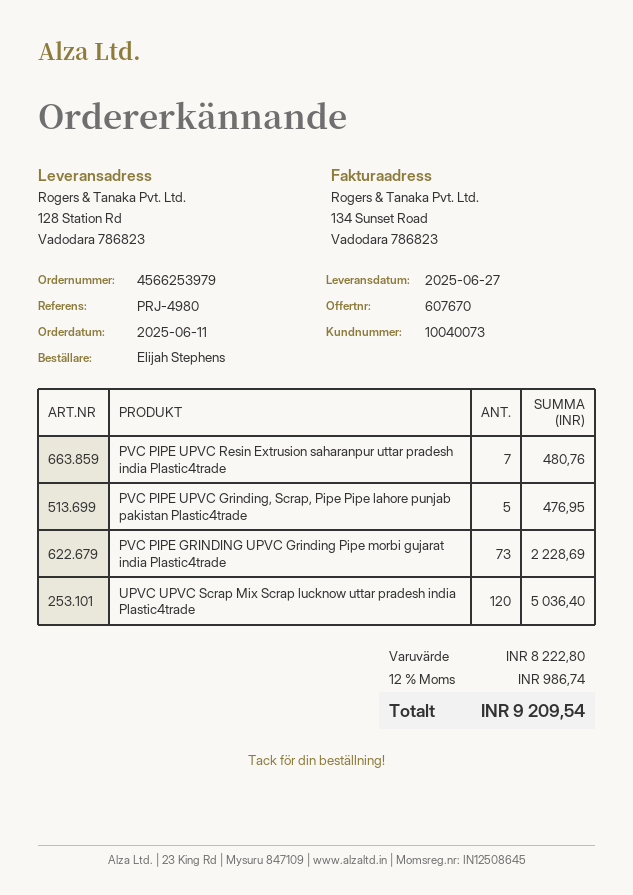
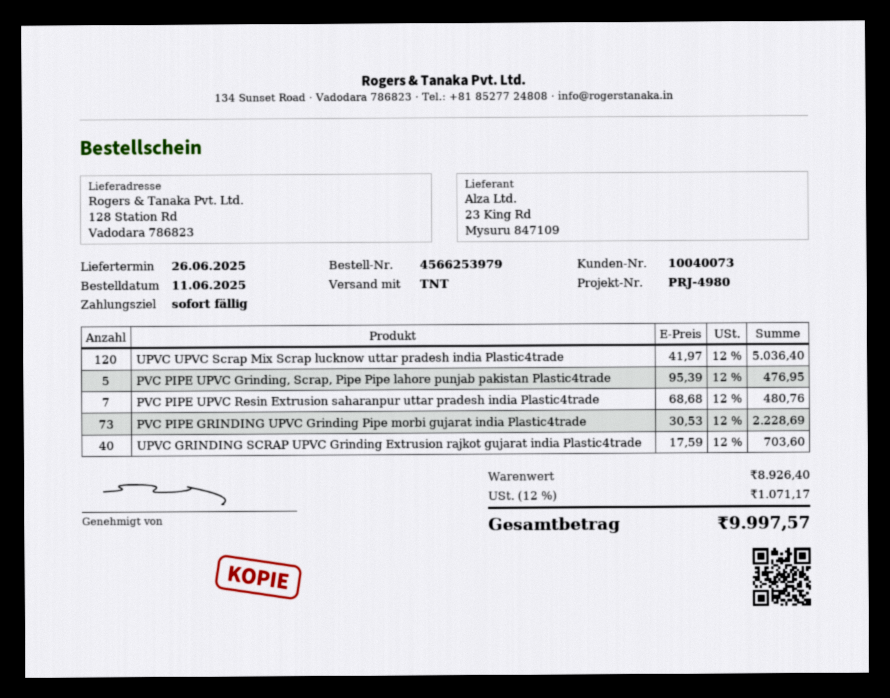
delivery date: 2025-06-27 -> 2025-06-26
UPVC GRINDING SCRAP UPVC Grinding Extrusion rajkot gujarat india Plastic4trade: none -> 40 for 703.60
subtotal: 8222.80 -> 8926.40
tax: 12% = 986.74 -> 12% = 1071.17
total: 9209.54 -> 9997.57

